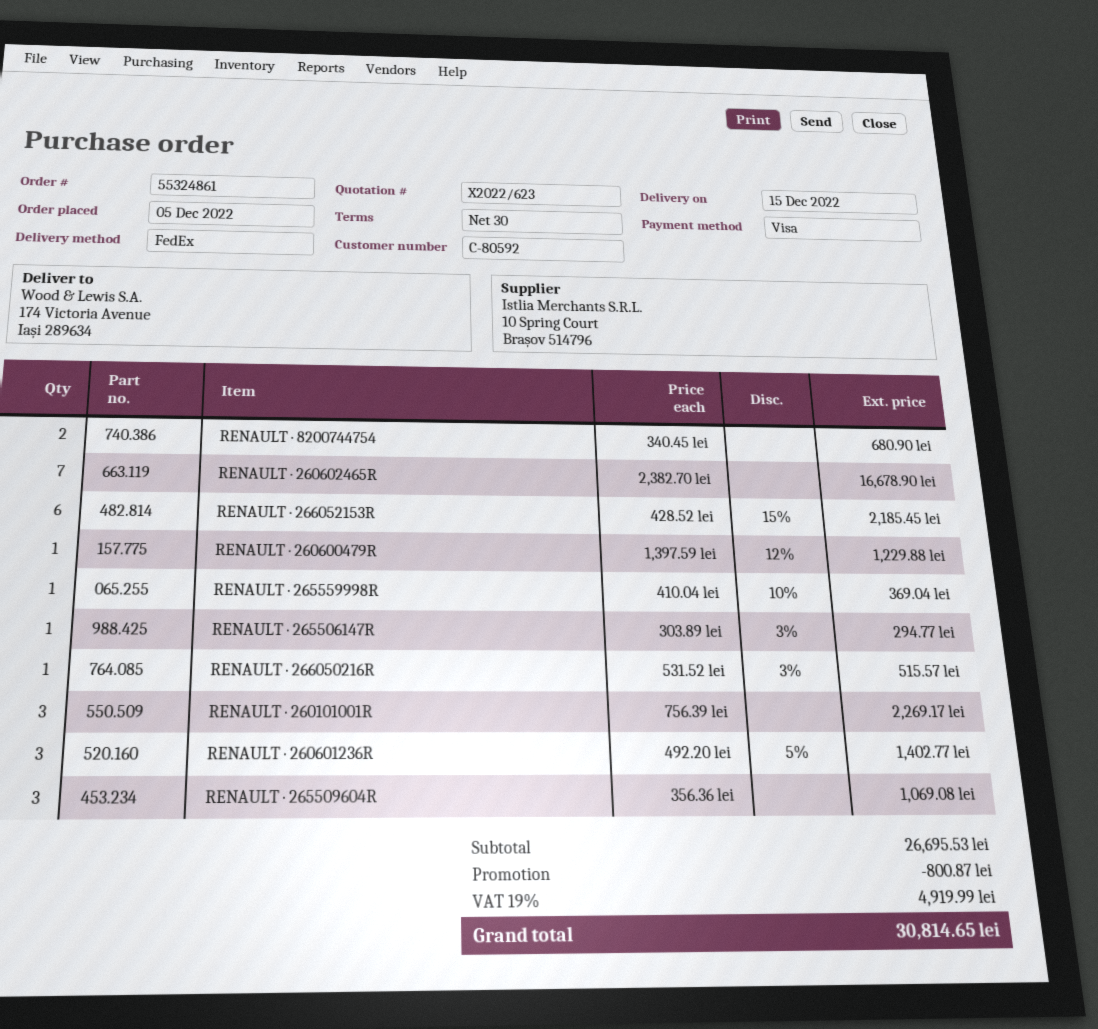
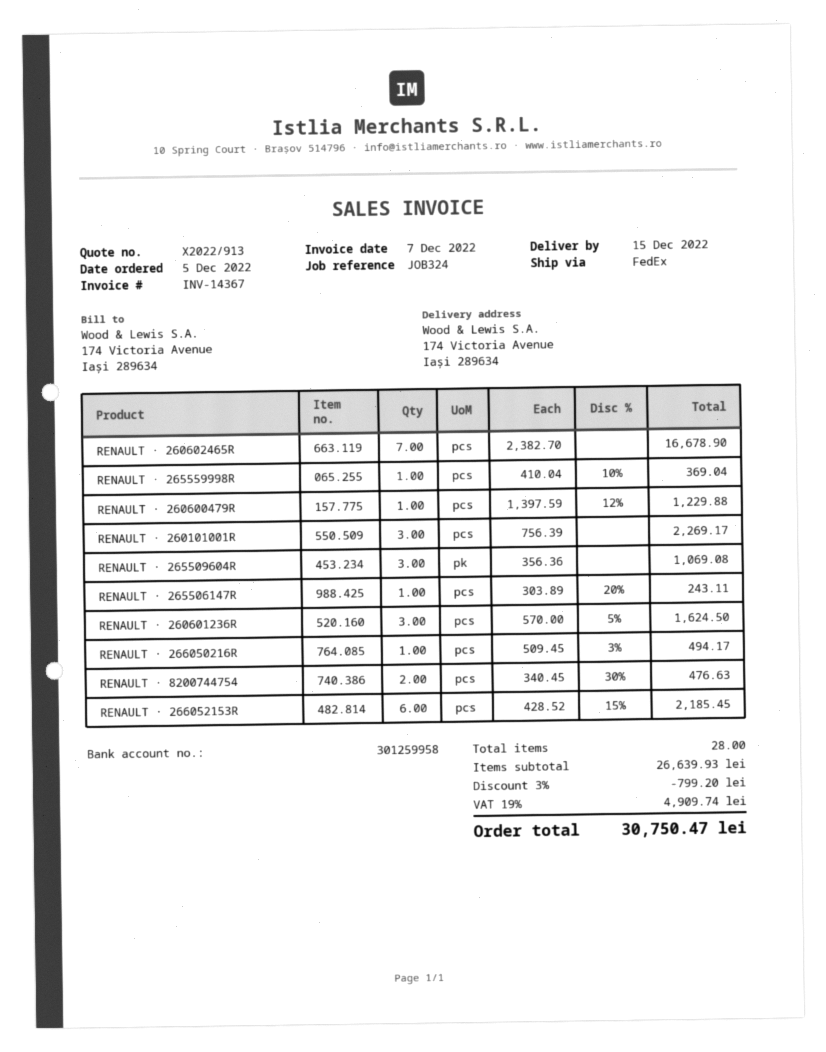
quote number: X2022/623 -> X2022/913
RENAULT · 8200744754: 2 x 340.45 = 680.90 -> 2 x 340.45 - 30% = 476.63
RENAULT · 265506147R: 1 x 303.89 - 3% = 294.77 -> 1 x 303.89 - 20% = 243.11
RENAULT · 266050216R: 1 x 531.52 - 3% = 515.57 -> 1 x 509.45 - 3% = 494.17
RENAULT · 260601236R: 3 x 492.20 - 5% = 1402.77 -> 3 x 570.00 - 5% = 1624.50
subtotal: 26695.53 -> 26639.93
discount: 800.87 -> 799.20
tax: 19% = 4919.99 -> 19% = 4909.74
total: 30814.65 -> 30750.47

